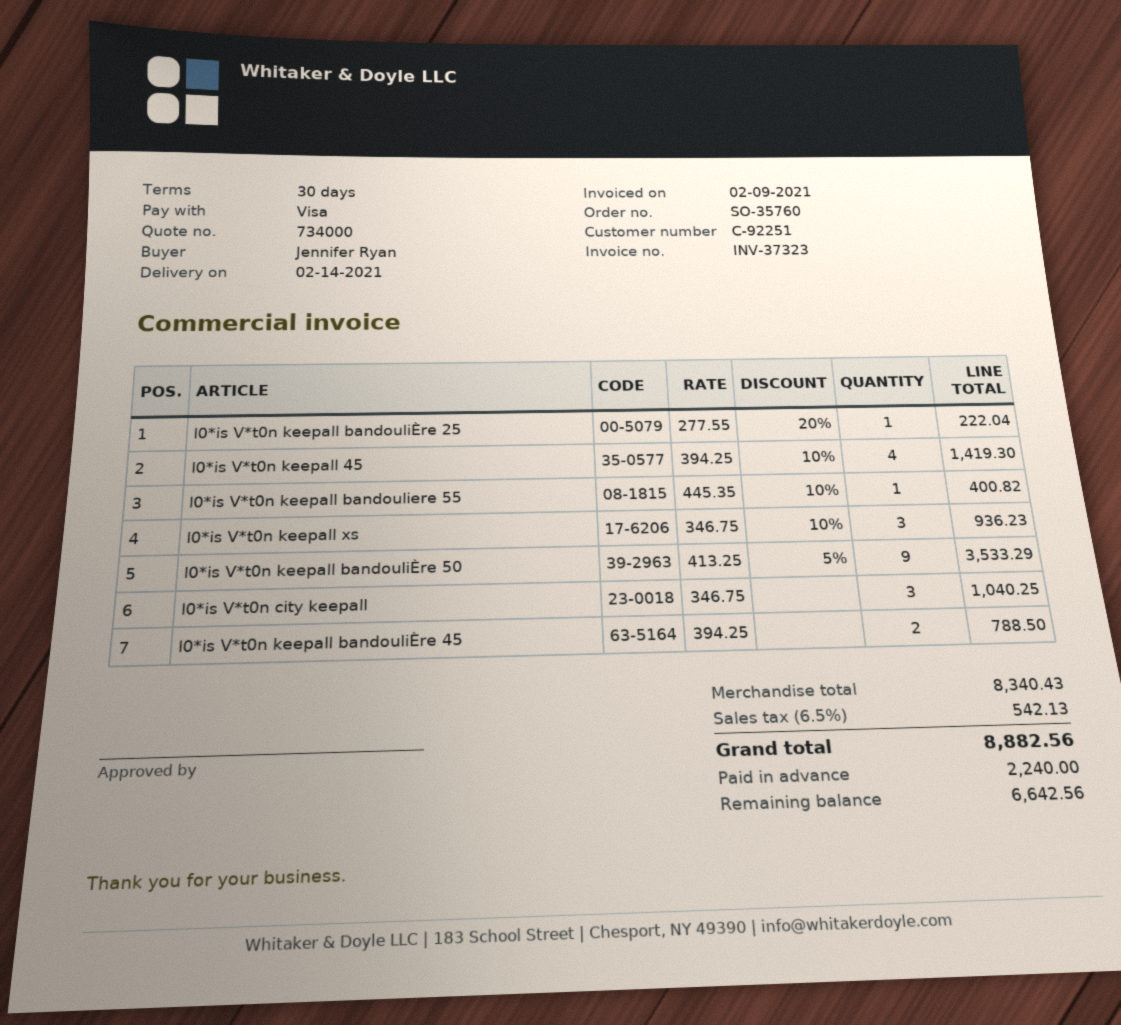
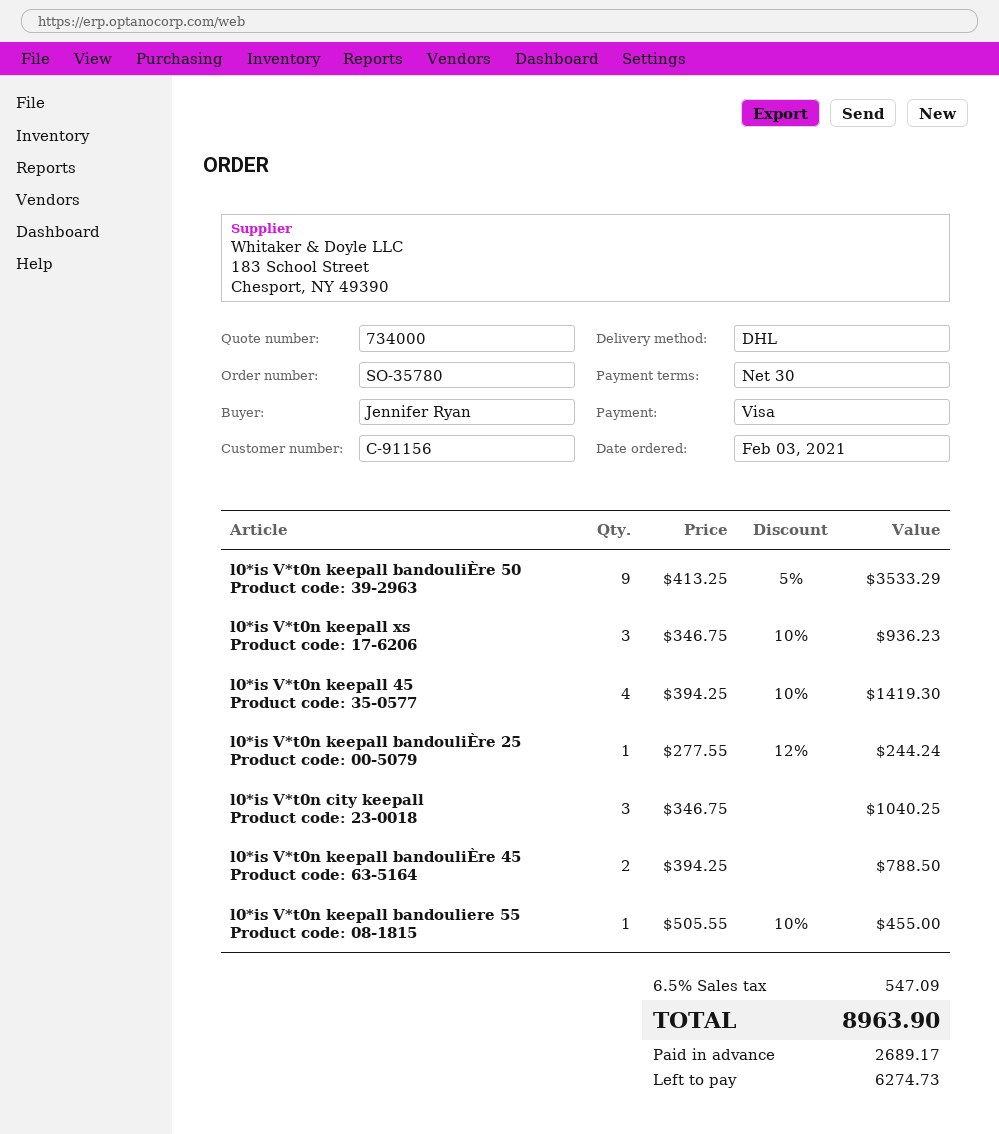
order number: SO-35760 -> SO-35780
customer number: C-92251 -> C-91156
l0*is V*t0n keepall bandouliÈre 25: 1 x 277.55 - 20% = 222.04 -> 1 x 277.55 - 12% = 244.24
l0*is V*t0n keepall bandouliere 55: 1 x 445.35 - 10% = 400.82 -> 1 x 505.55 - 10% = 455.00
tax: 6.5% = 542.13 -> 6.5% = 547.09
total: 8882.56 -> 8963.90
deposit: 2240.00 -> 2689.17
balance: 6642.56 -> 6274.73

